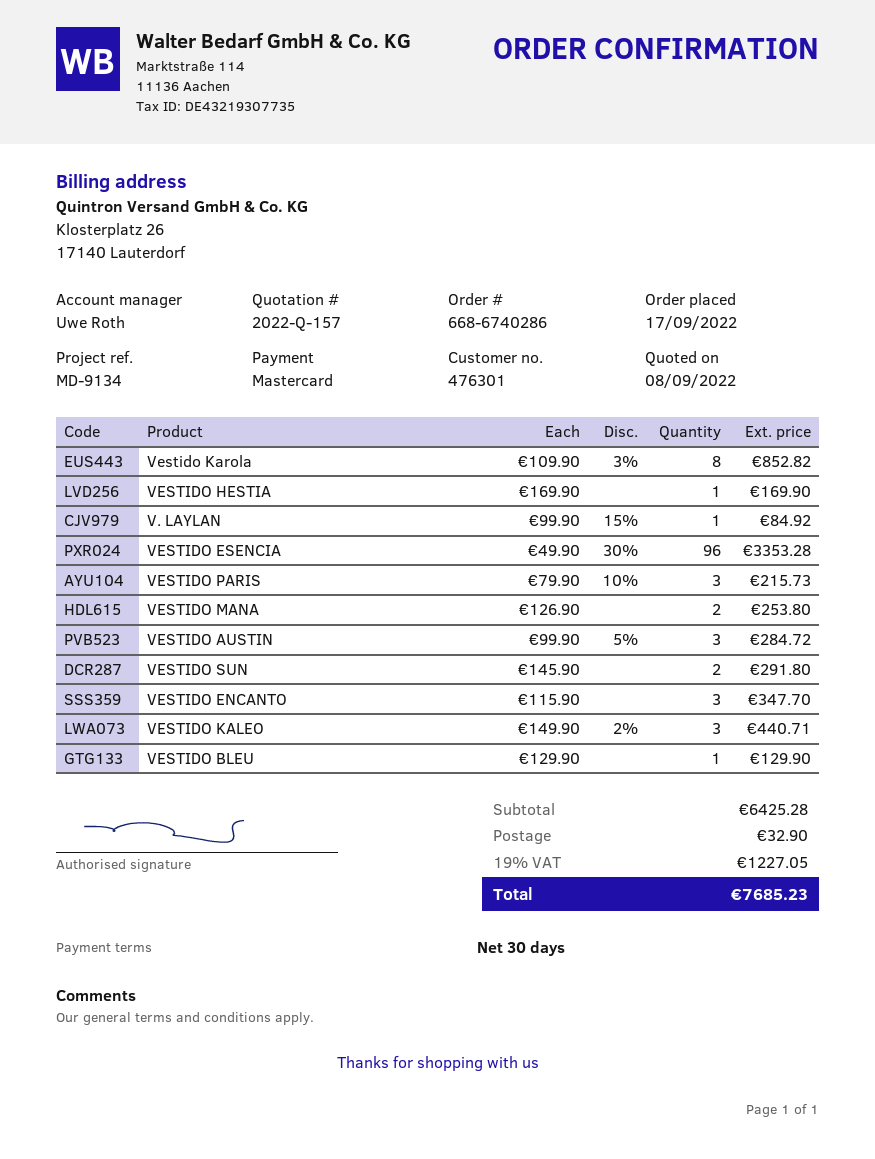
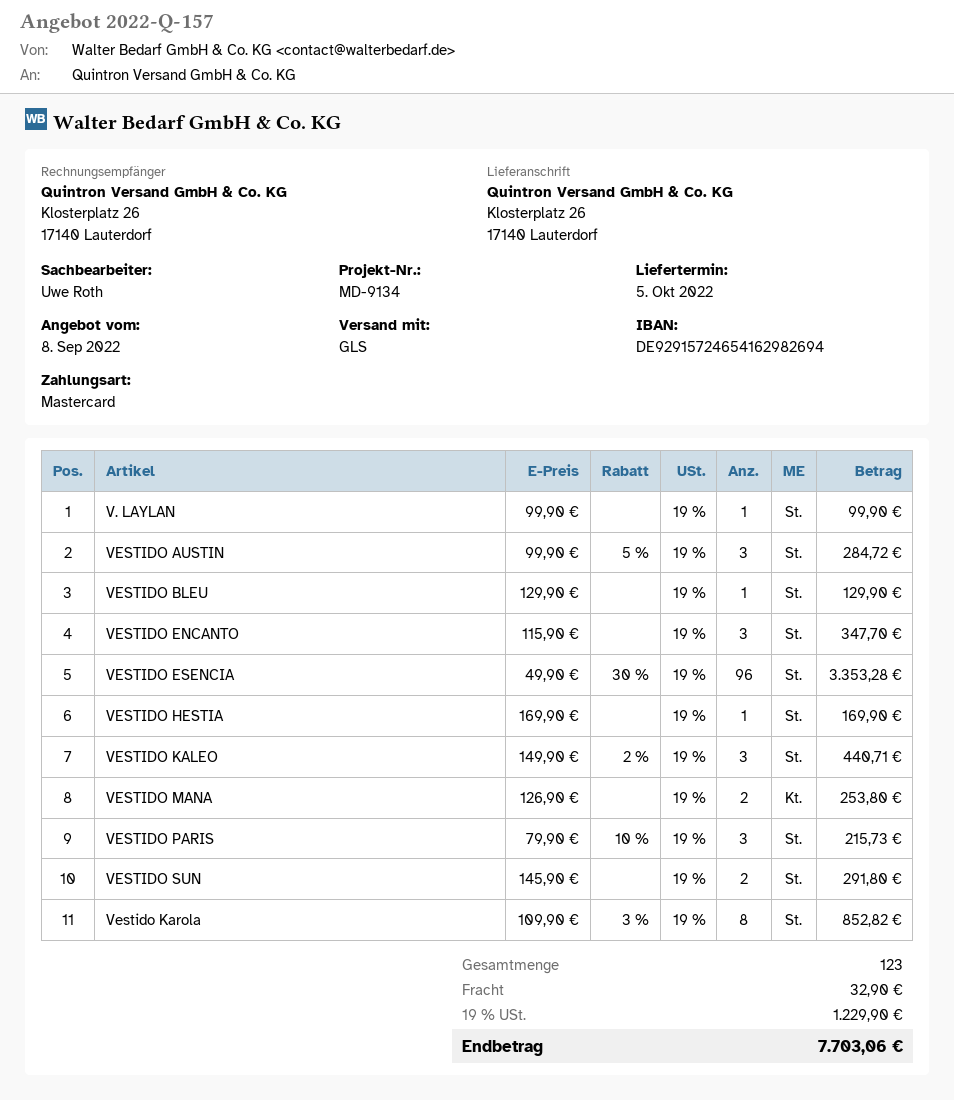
V. LAYLAN: 1 x 99.90 - 15% = 84.92 -> 1 x 99.90 = 99.90
tax: 19% = 1227.05 -> 19% = 1229.90
total: 7685.23 -> 7703.06

